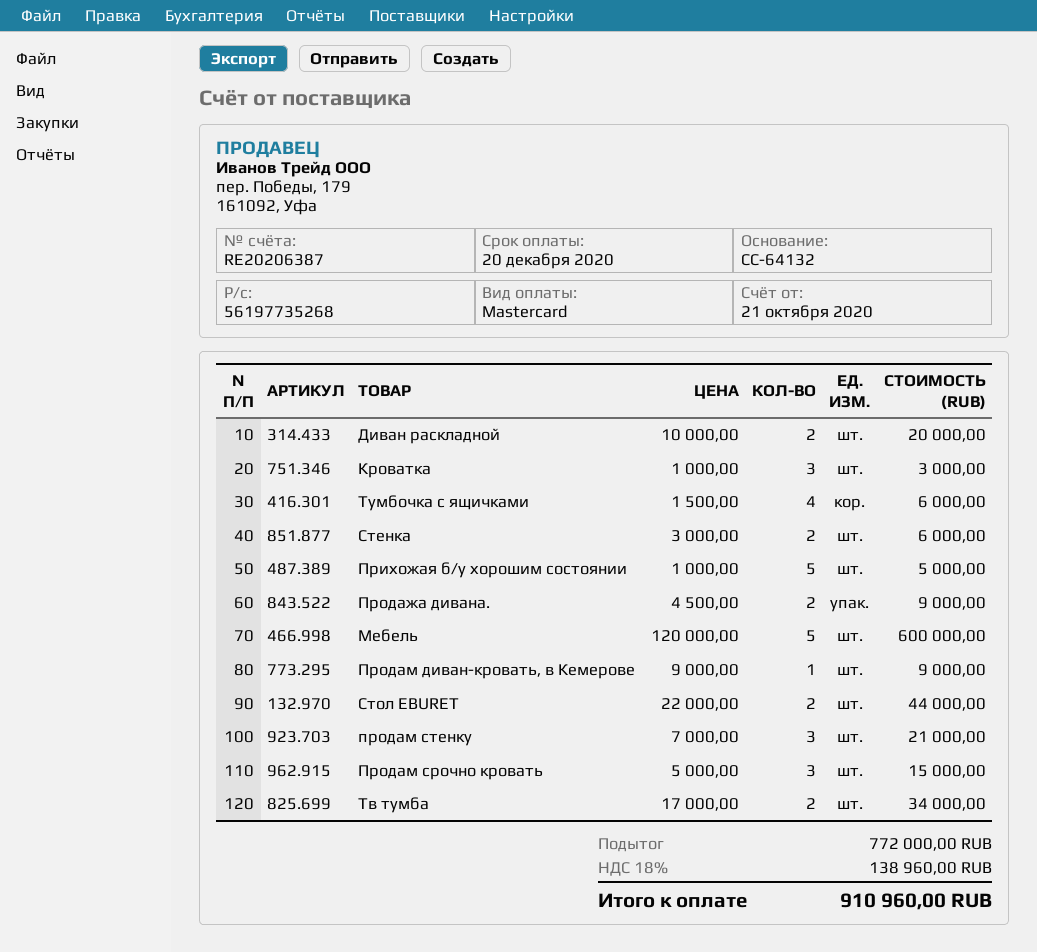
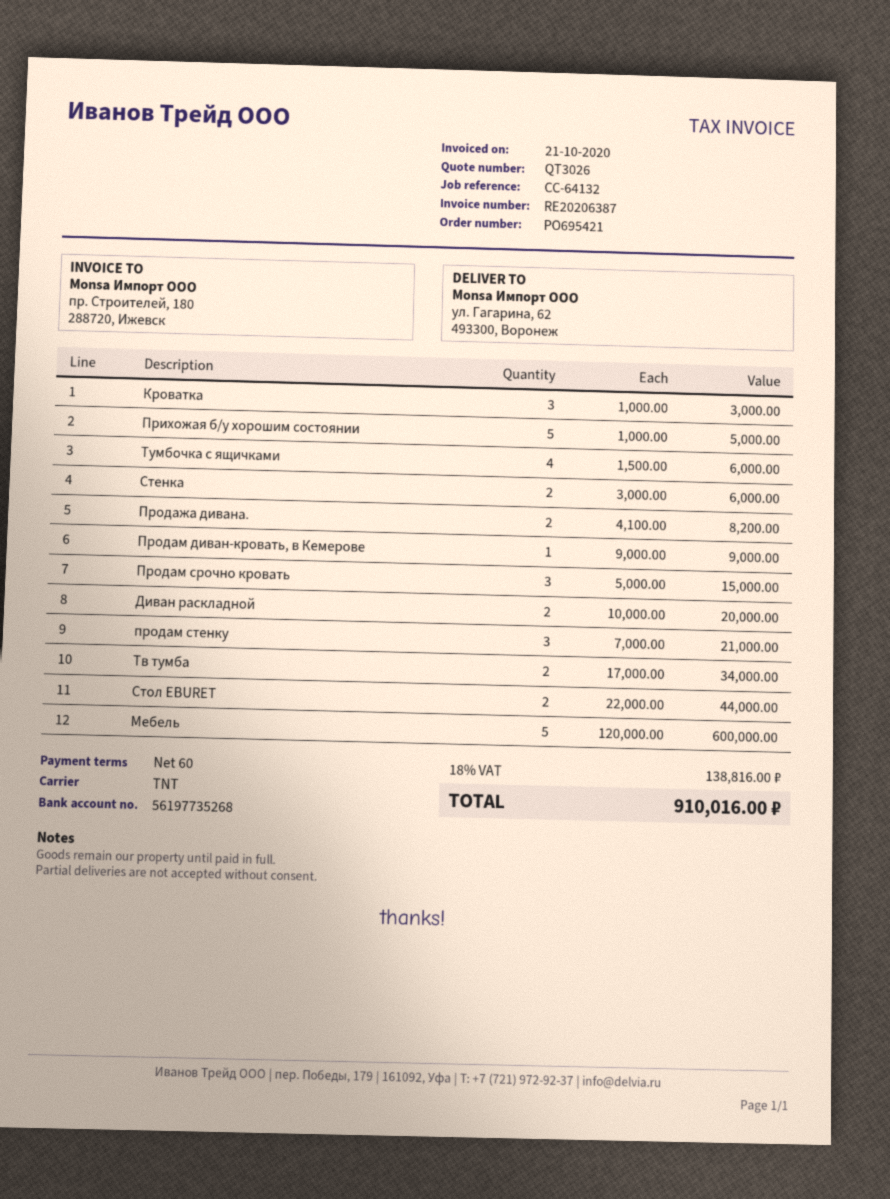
Продажа дивана.: 2 x 4500.00 = 9000.00 -> 2 x 4100.00 = 8200.00
tax: 18% = 138960.00 -> 18% = 138816.00
total: 910960.00 -> 910016.00

